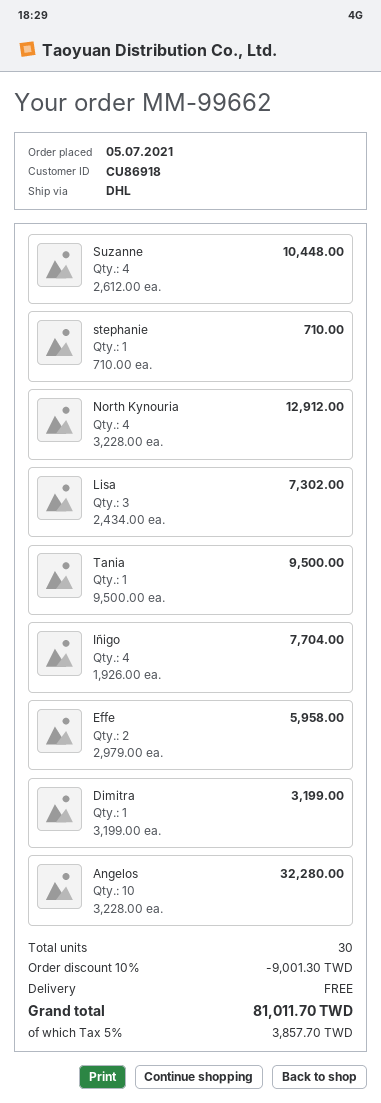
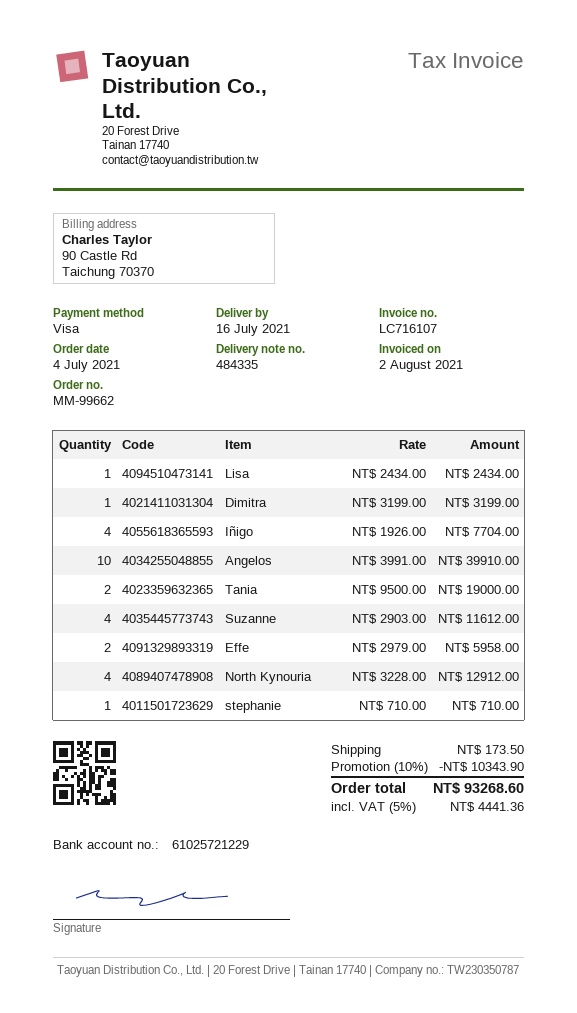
order date: 2021-07-05 -> 2021-07-04
Suzanne: 4 x 2612.00 = 10448.00 -> 4 x 2903.00 = 11612.00
Lisa: 3 x 2434.00 = 7302.00 -> 1 x 2434.00 = 2434.00
Tania: 1 x 9500.00 = 9500.00 -> 2 x 9500.00 = 19000.00
Angelos: 10 x 3228.00 = 32280.00 -> 10 x 3991.00 = 39910.00
discount: 10% = 9001.30 -> 10% = 10343.90
shipping: 0.00 -> 173.50
tax: 5% = 3857.70 -> 5% = 4441.36
total: 81011.70 -> 93268.60

